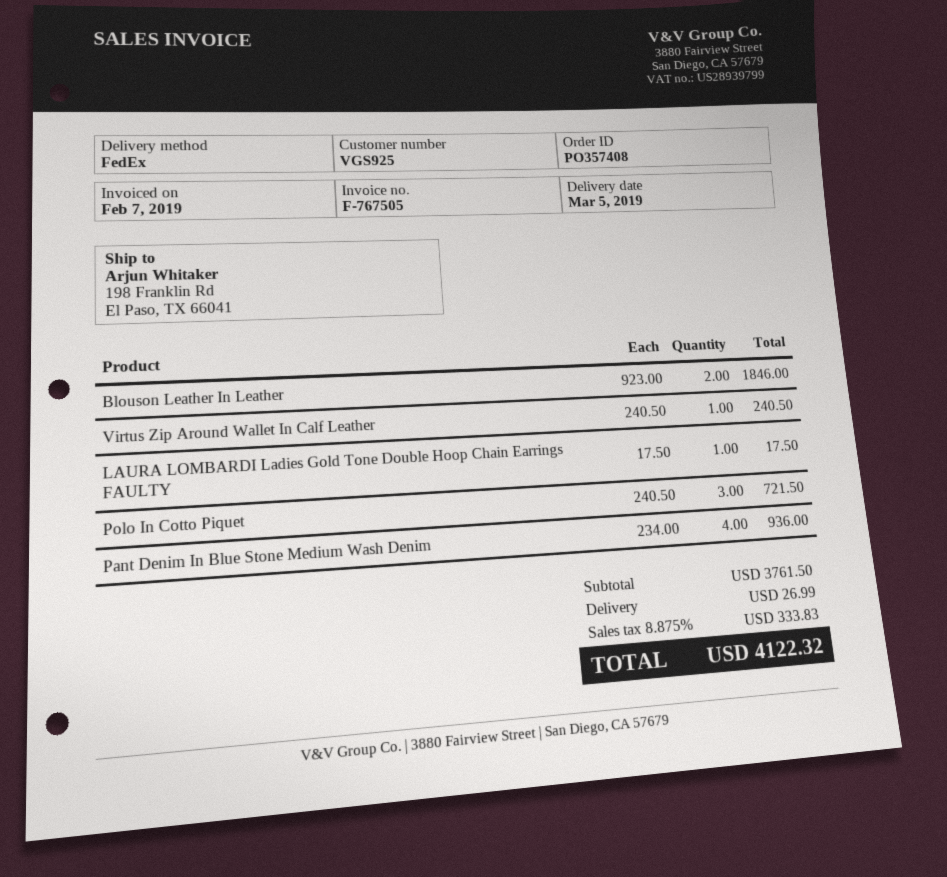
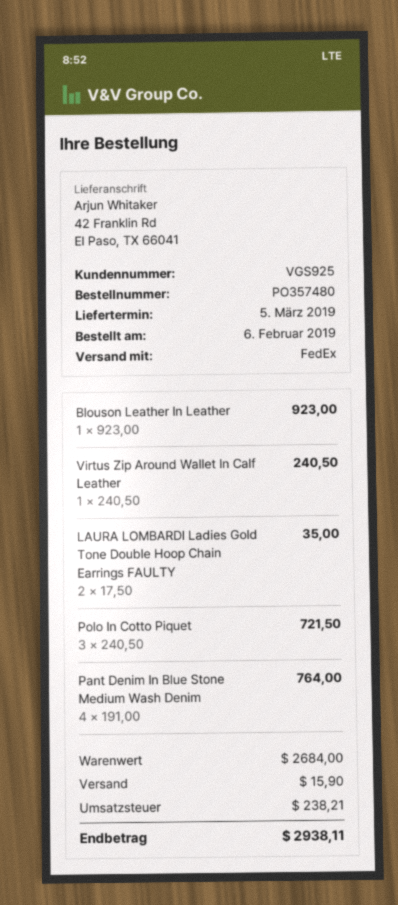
order number: PO357408 -> PO357480
ship to: 198 Franklin Rd, El Paso, TX 66041 -> 42 Franklin Rd, El Paso, TX 66041
Blouson Leather In Leather: 2 x 923.00 = 1846.00 -> 1 x 923.00 = 923.00
LAURA LOMBARDI Ladies Gold Tone Double Hoop Chain Earrings FAULTY: 1 x 17.50 = 17.50 -> 2 x 17.50 = 35.00
Pant Denim In Blue Stone Medium Wash Denim: 4 x 234.00 = 936.00 -> 4 x 191.00 = 764.00
subtotal: 3761.50 -> 2684.00
shipping: 26.99 -> 15.90
tax: 333.83 -> 238.21
total: 4122.32 -> 2938.11

